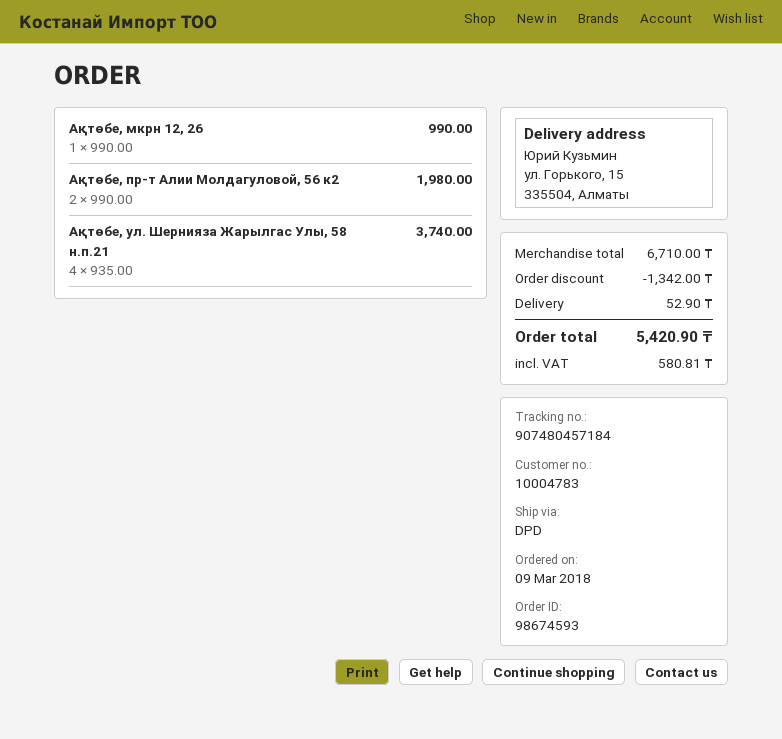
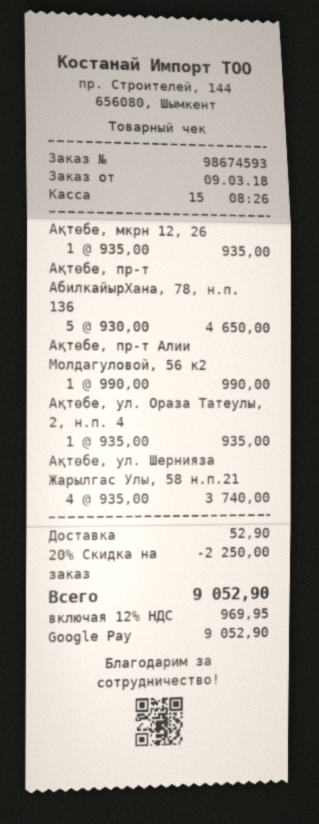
Ақтөбе, мкрн 12, 26: 1 x 990.00 = 990.00 -> 1 x 935.00 = 935.00
Ақтөбе, пр-т Алии Молдагуловой, 56 к2: 2 x 990.00 = 1980.00 -> 1 x 990.00 = 990.00
Ақтөбе, пр-т АбилкайырХана, 78, н.п. 136: none -> 5 x 930.00 = 4650.00
Ақтөбе, ул. Ораза Татеулы, 2, н.п. 4: none -> 1 x 935.00 = 935.00
discount: 1342.00 -> 2250.00
tax: 580.81 -> 969.95
total: 5420.90 -> 9052.90

